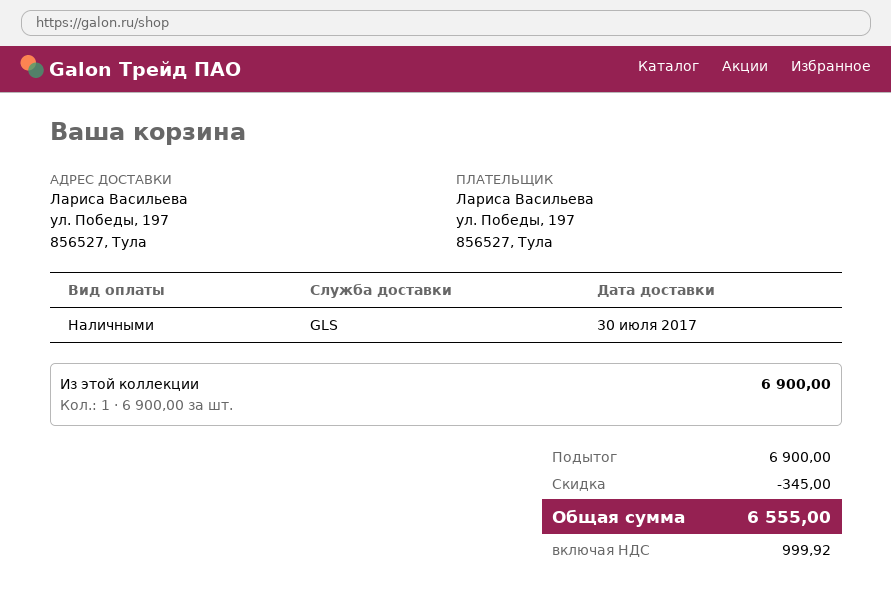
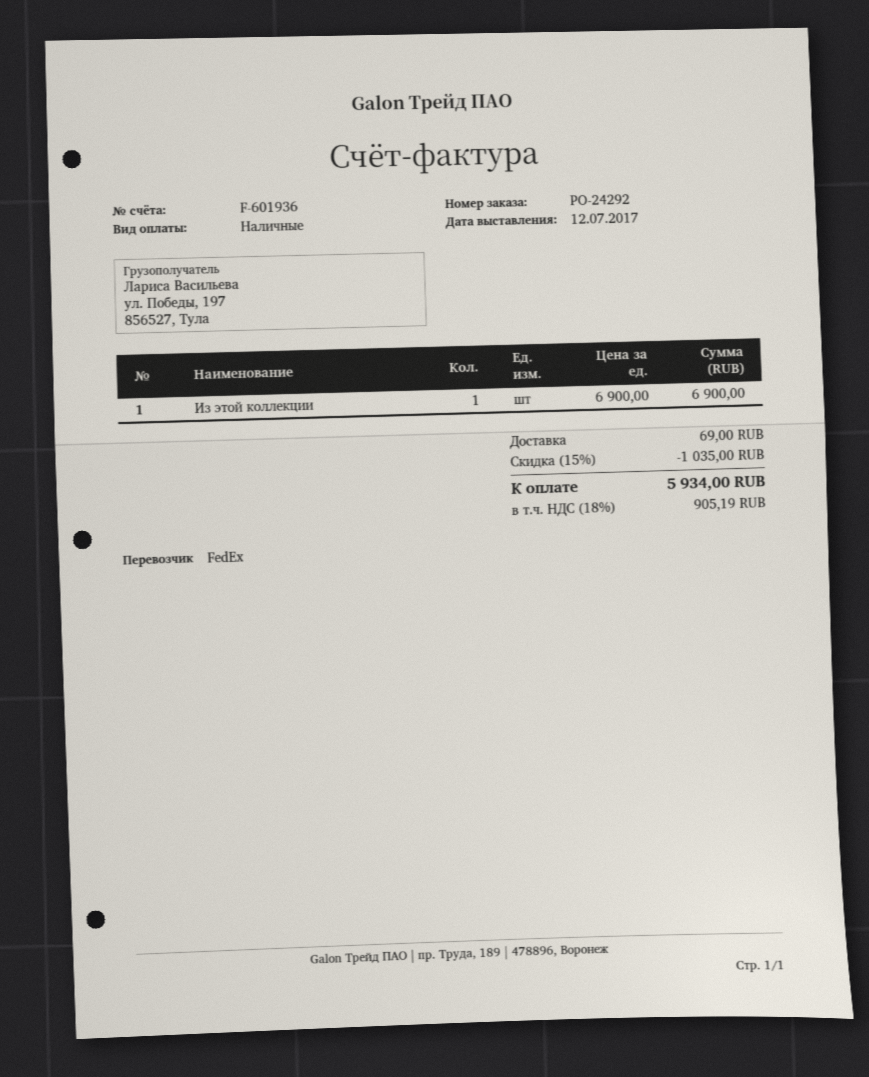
shipping method: GLS -> FedEx
discount: 345.00 -> 1035.00
shipping: none -> 69.00
tax: 999.92 -> 905.19
total: 6555.00 -> 5934.00

